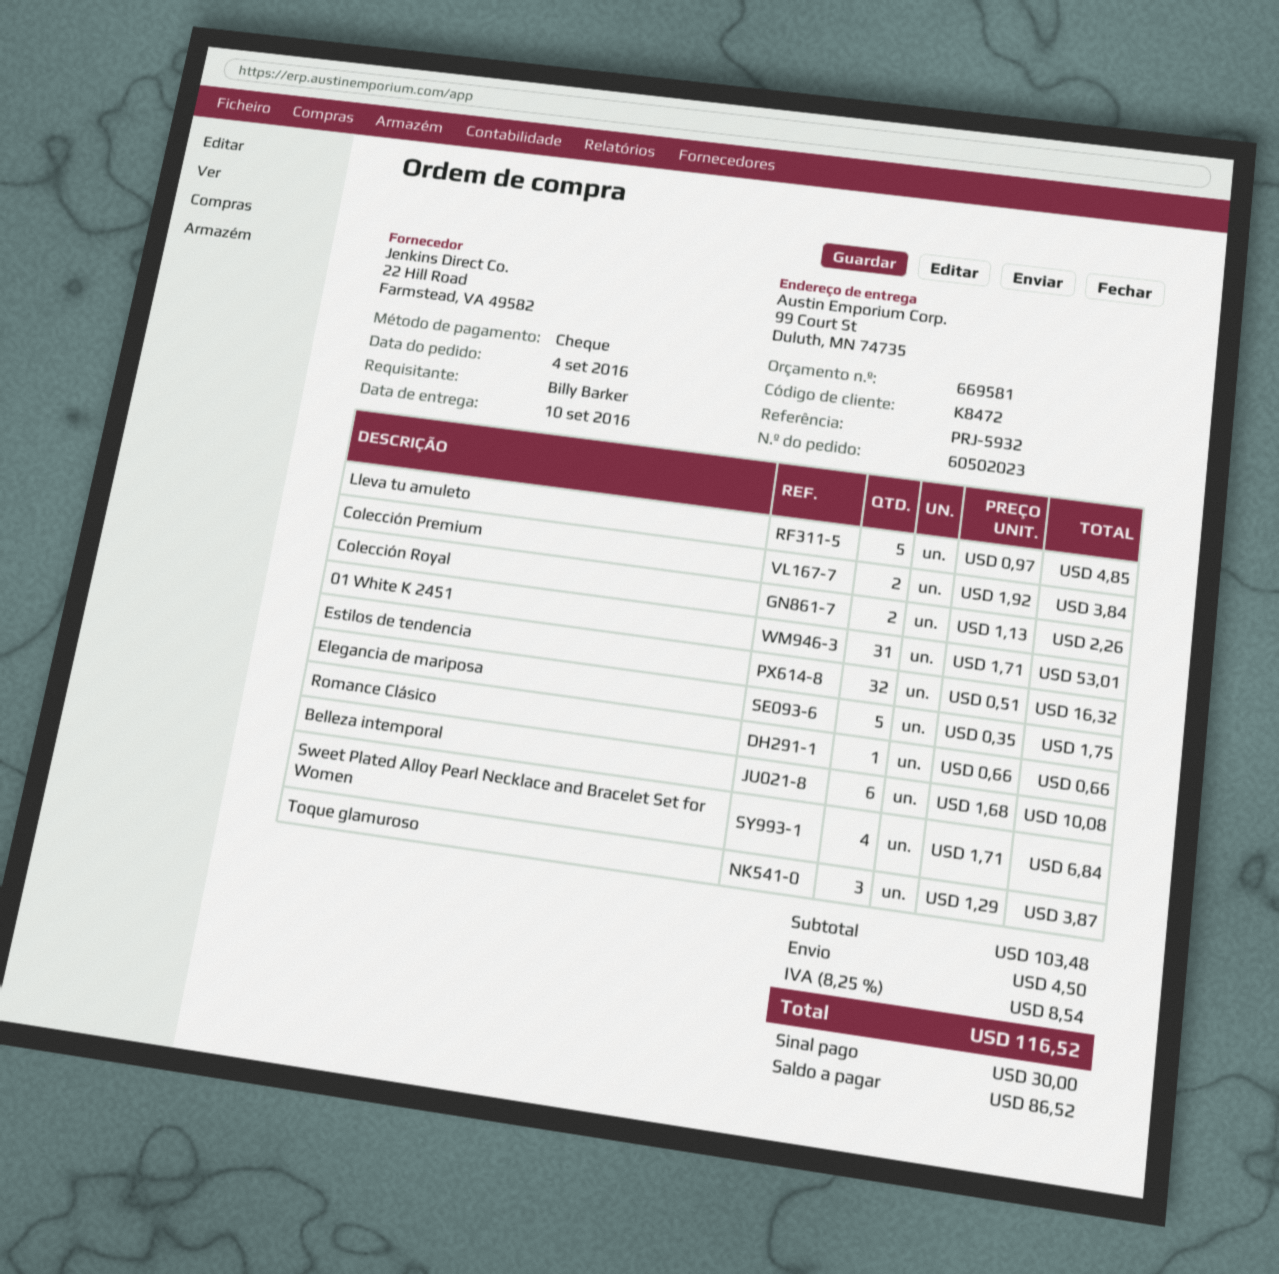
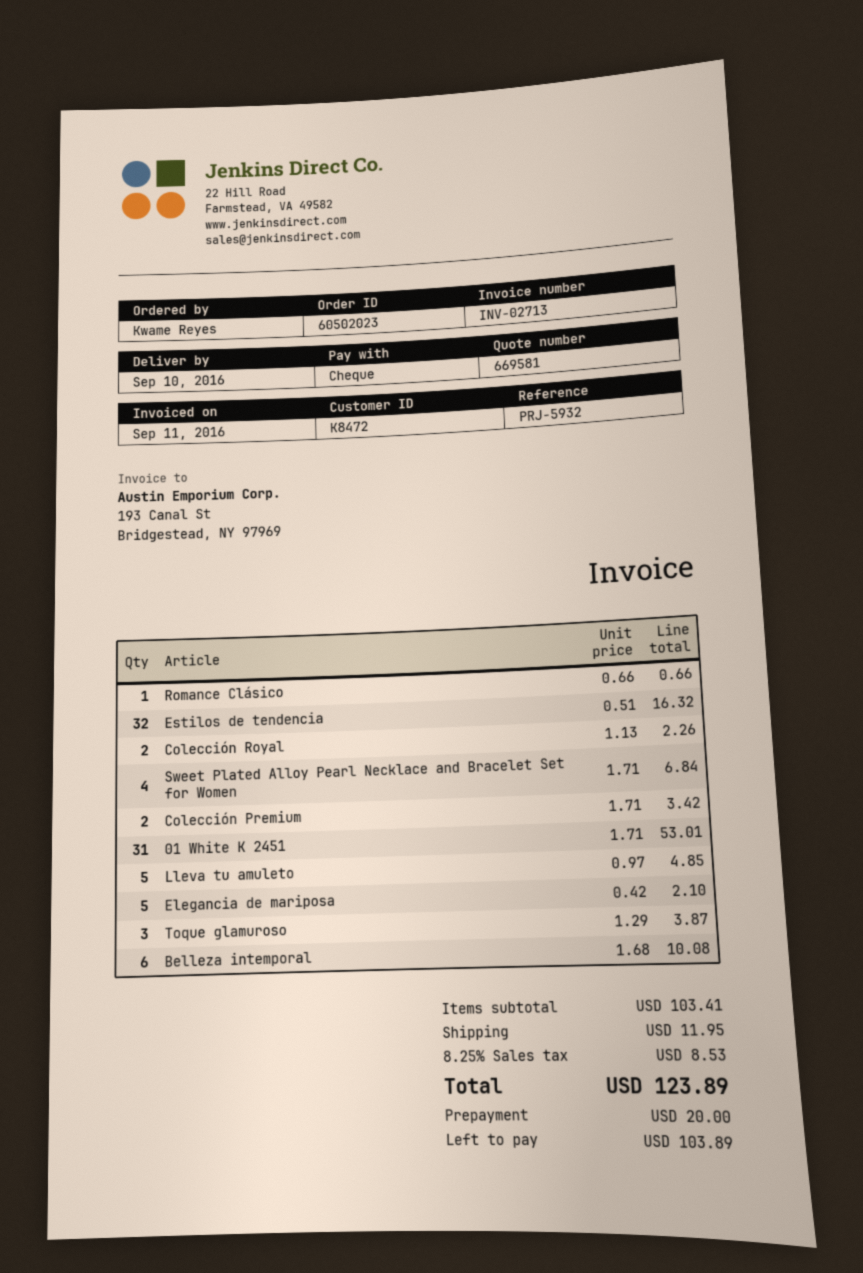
ordered by: Billy Barker -> Kwame Reyes
Colección Premium: 2 x 1.92 = 3.84 -> 2 x 1.71 = 3.42
Elegancia de mariposa: 5 x 0.35 = 1.75 -> 5 x 0.42 = 2.10
subtotal: 103.48 -> 103.41
shipping: 4.50 -> 11.95
tax: 8.25% = 8.54 -> 8.25% = 8.53
total: 116.52 -> 123.89
deposit: 30.00 -> 20.00
balance: 86.52 -> 103.89

